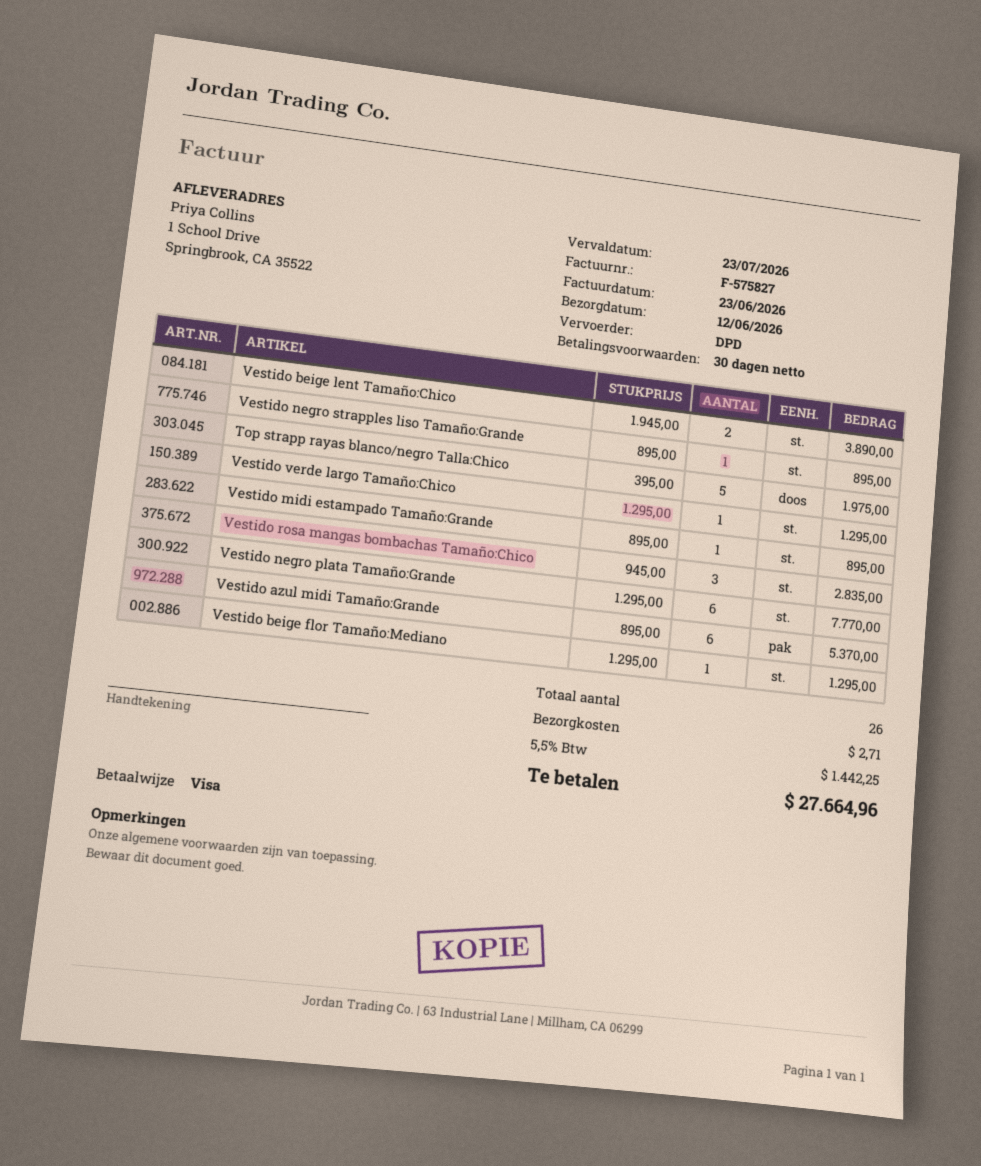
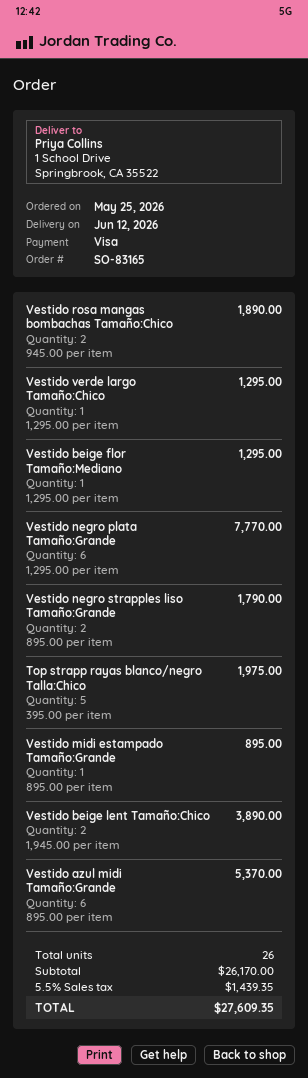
Vestido negro strapples liso Tamaño:Grande: 1 x 895.00 = 895.00 -> 2 x 895.00 = 1790.00
Vestido rosa mangas bombachas Tamaño:Chico: 3 x 945.00 = 2835.00 -> 2 x 945.00 = 1890.00
shipping: 2.71 -> none
tax: 5.5% = 1442.25 -> 5.5% = 1439.35
total: 27664.96 -> 27609.35

